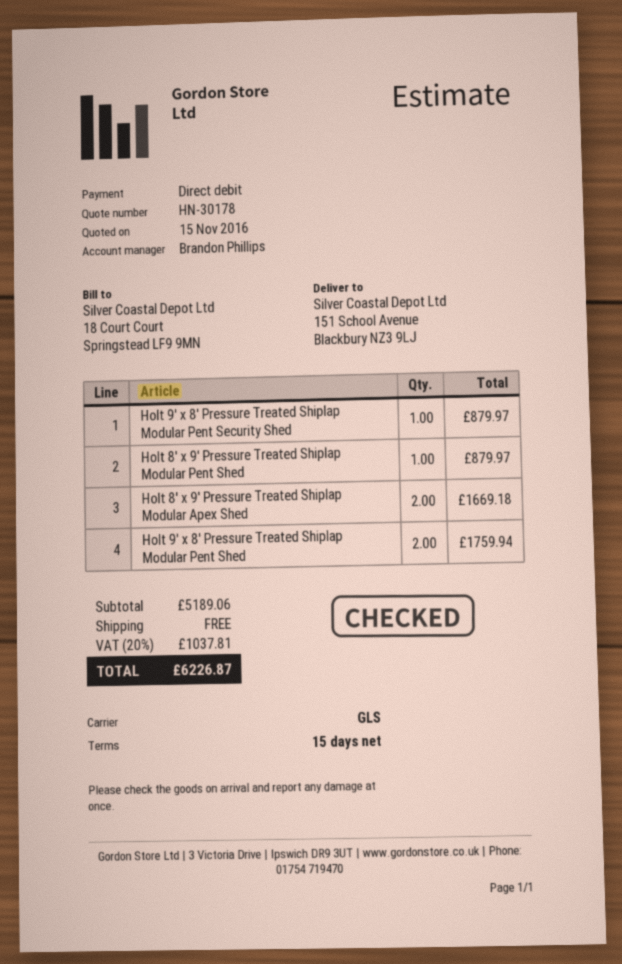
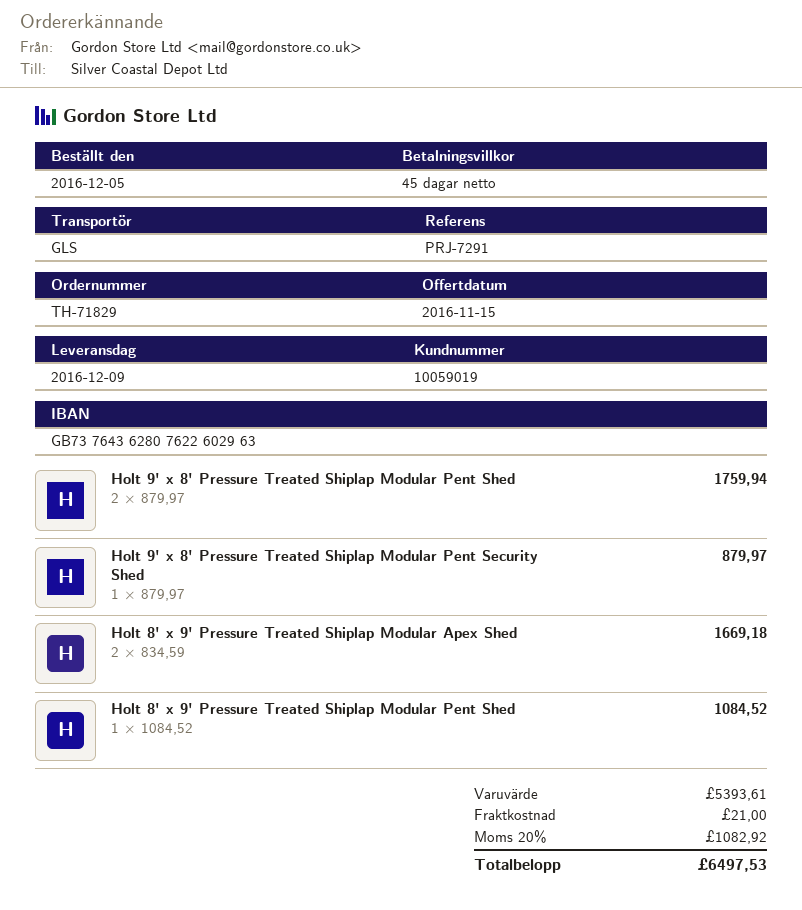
payment terms: 15 days -> 45 days
Holt 8' x 9' Pressure Treated Shiplap Modular Pent Shed: 1 for 879.97 -> 1 for 1084.52
subtotal: 5189.06 -> 5393.61
shipping: 0.00 -> 21.00
tax: 20% = 1037.81 -> 20% = 1082.92
total: 6226.87 -> 6497.53

